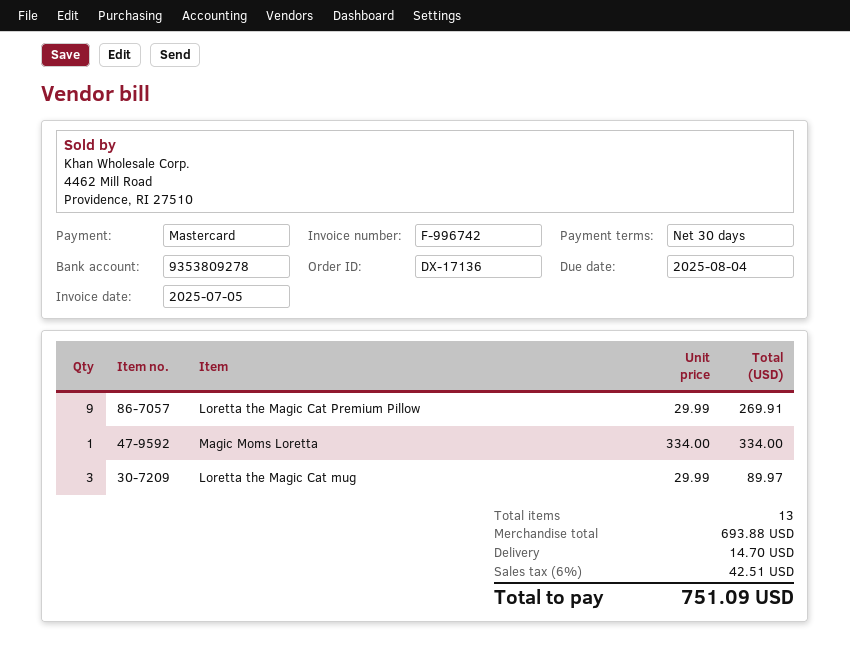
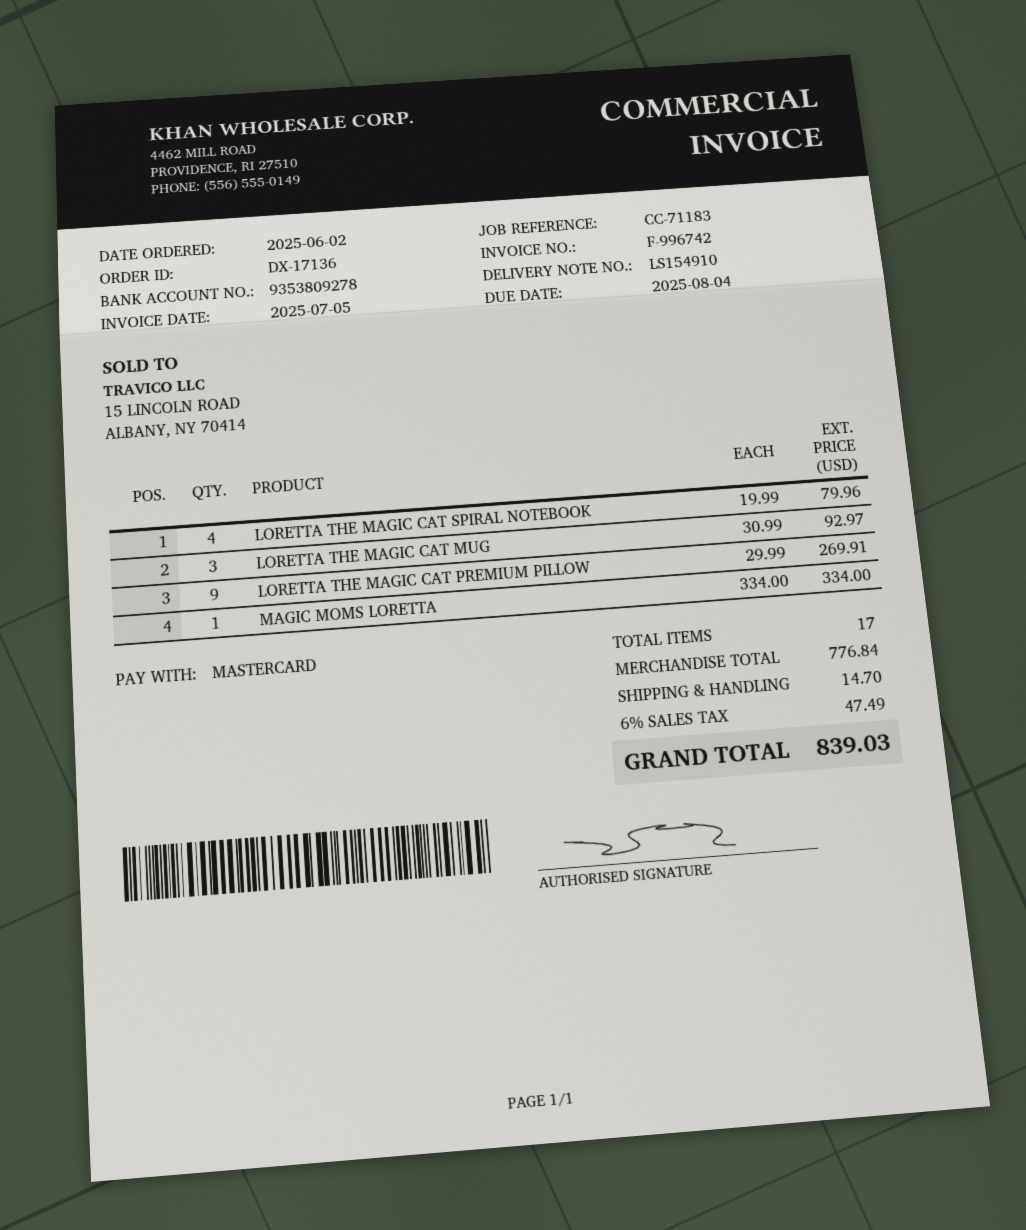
Loretta the Magic Cat mug: 3 x 29.99 = 89.97 -> 3 x 30.99 = 92.97
LORETTA THE MAGIC CAT SPIRAL NOTEBOOK: none -> 4 x 19.99 = 79.96
total quantity: 13 -> 17
subtotal: 693.88 -> 776.84
tax: 6% = 42.51 -> 6% = 47.49
total: 751.09 -> 839.03

